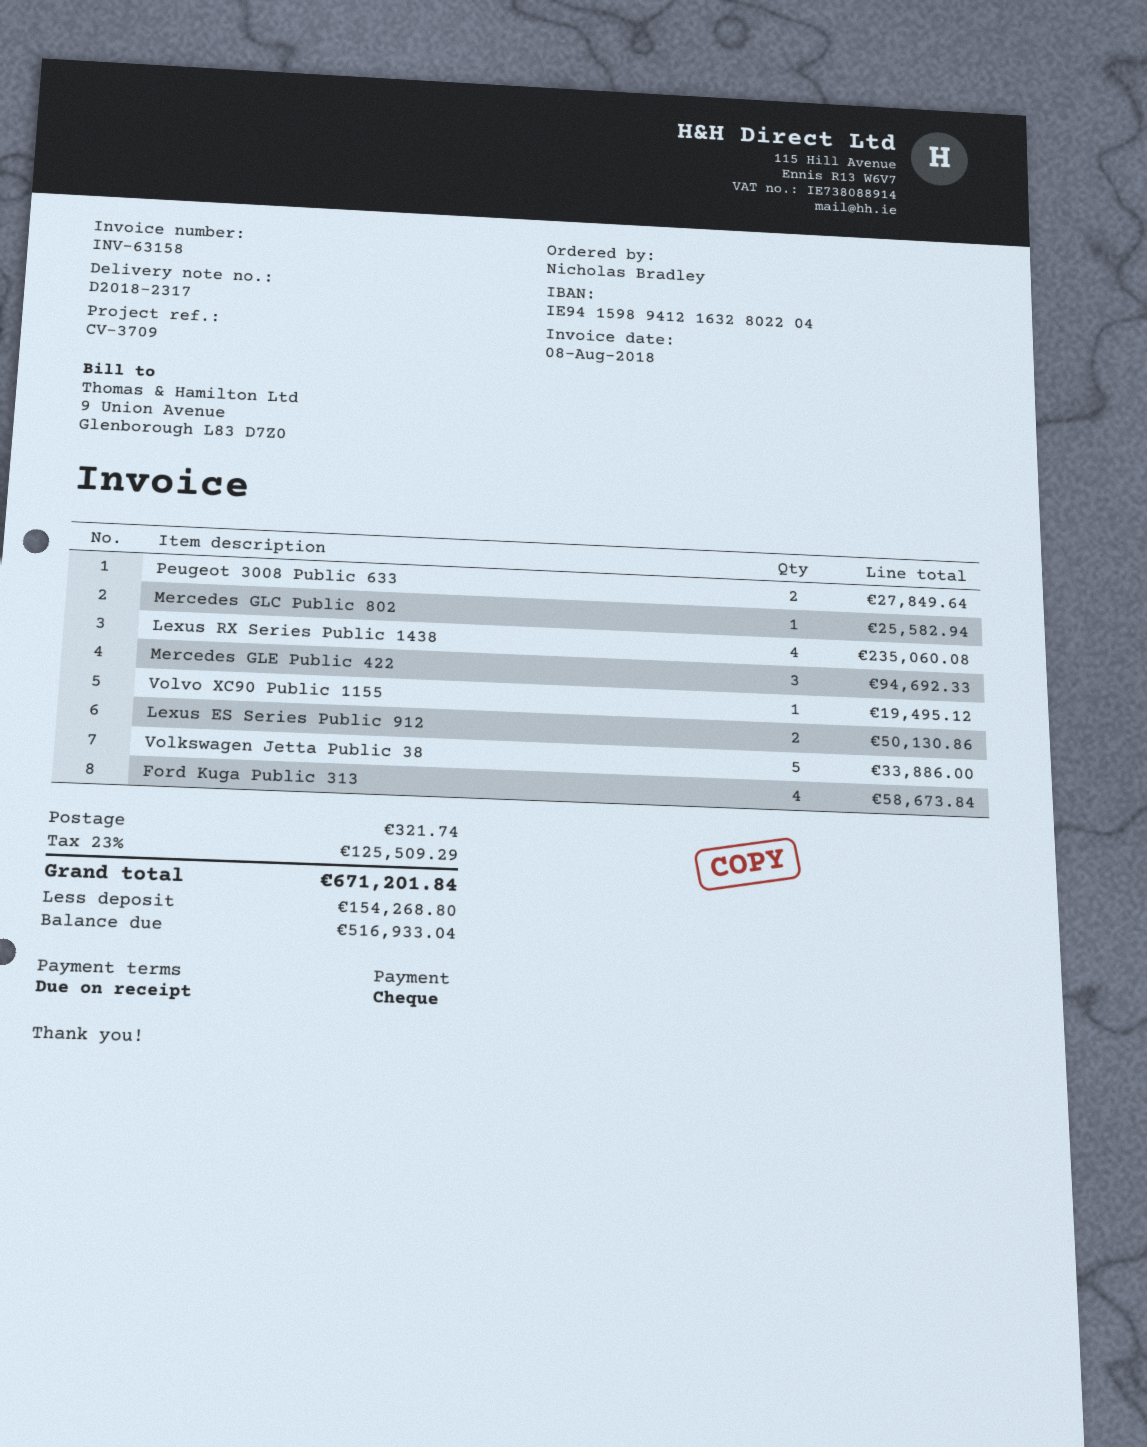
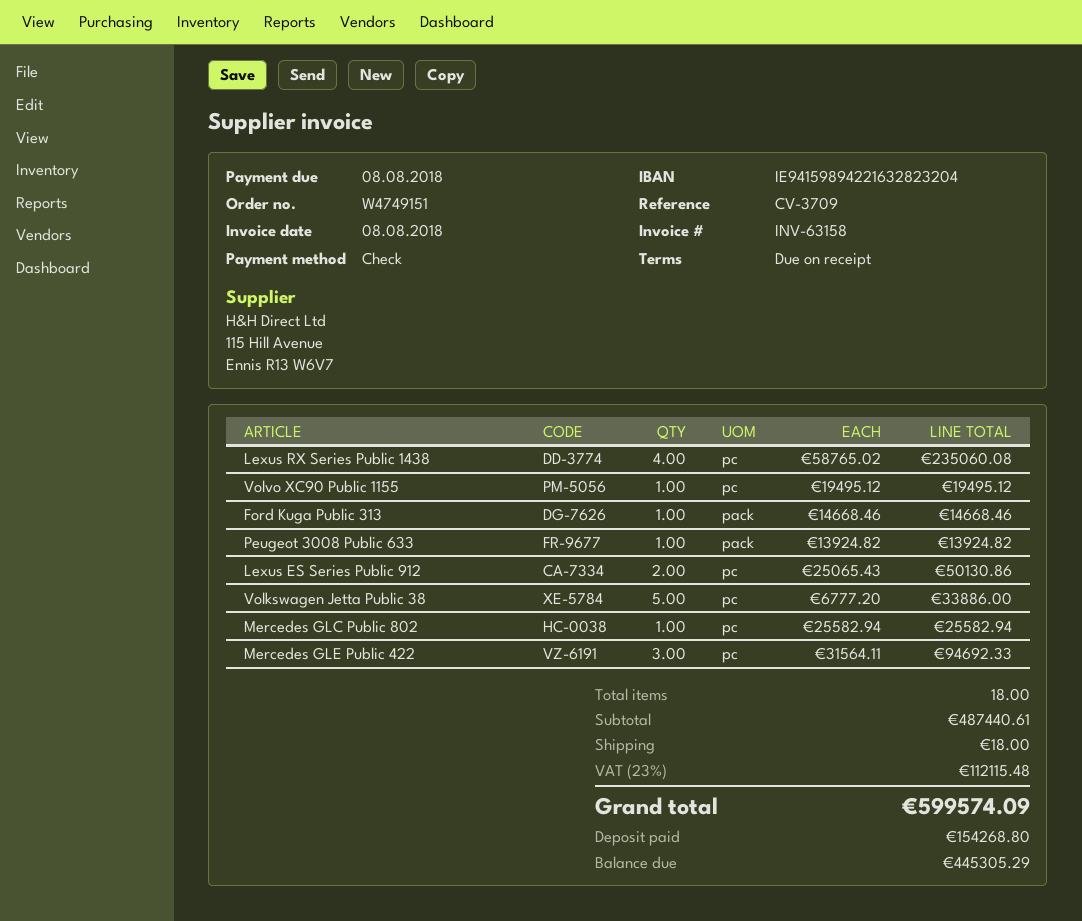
bank account: IE94159894121632802204 -> IE94159894221632823204
Peugeot 3008 Public 633: 2 for 27849.64 -> 1 for 13924.82
Ford Kuga Public 313: 4 for 58673.84 -> 1 for 14668.46
shipping: 321.74 -> 18.00
tax: 23% = 125509.29 -> 23% = 112115.48
total: 671201.84 -> 599574.09
balance: 516933.04 -> 445305.29

